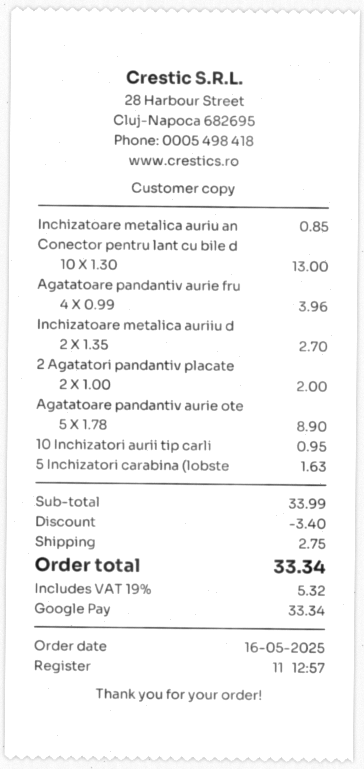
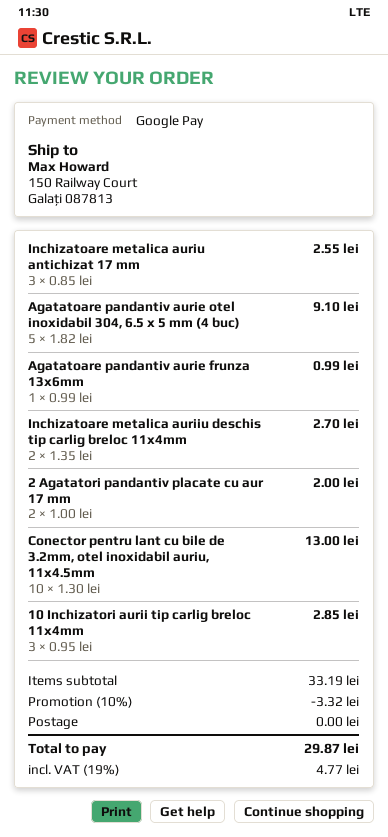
Inchizatoare metalica auriu an: 1 x 0.85 = 0.85 -> 3 x 0.85 = 2.55
Agatatoare pandantiv aurie fru: 4 x 0.99 = 3.96 -> 1 x 0.99 = 0.99
Agatatoare pandantiv aurie ote: 5 x 1.78 = 8.90 -> 5 x 1.82 = 9.10
10 Inchizatori aurii tip carli: 1 x 0.95 = 0.95 -> 3 x 0.95 = 2.85
5 Inchizatori carabina (lobste: 1 x 1.63 = 1.63 -> none
subtotal: 33.99 -> 33.19
discount: 3.40 -> 3.32
shipping: 2.75 -> 0.00
tax: 19% = 5.32 -> 19% = 4.77
total: 33.34 -> 29.87

